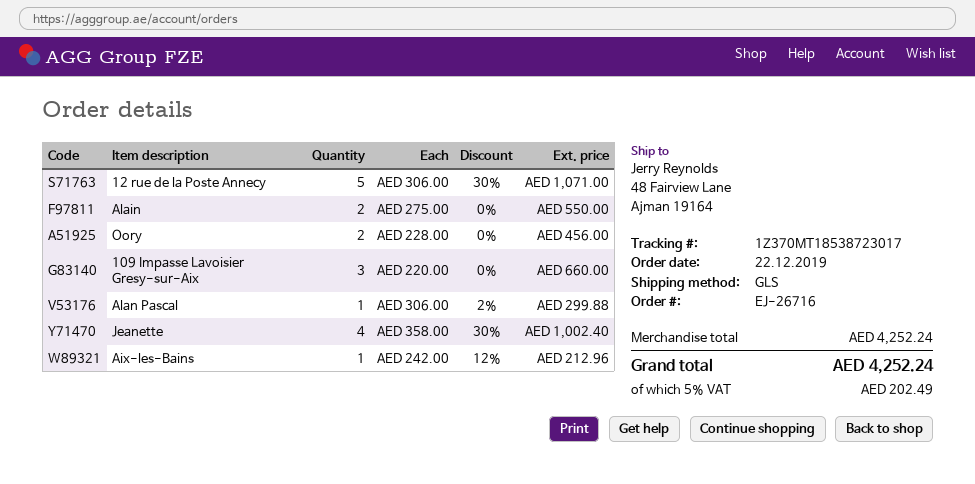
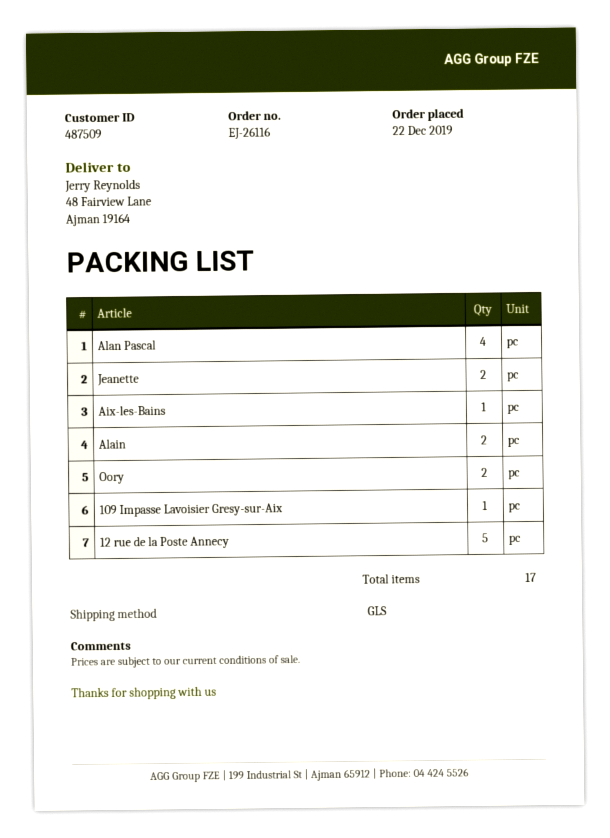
order number: EJ-26716 -> EJ-26116
109 Impasse Lavoisier Gresy-sur-Aix: 3 -> 1
Alan Pascal: 1 -> 4
Jeanette: 4 -> 2

